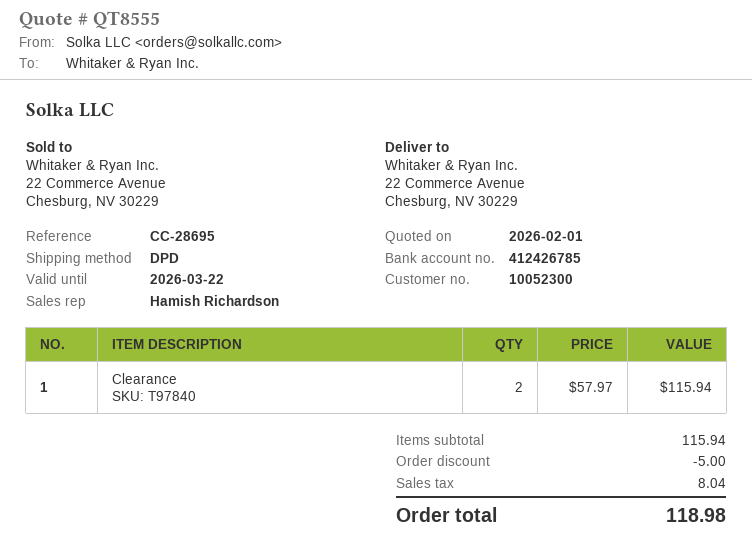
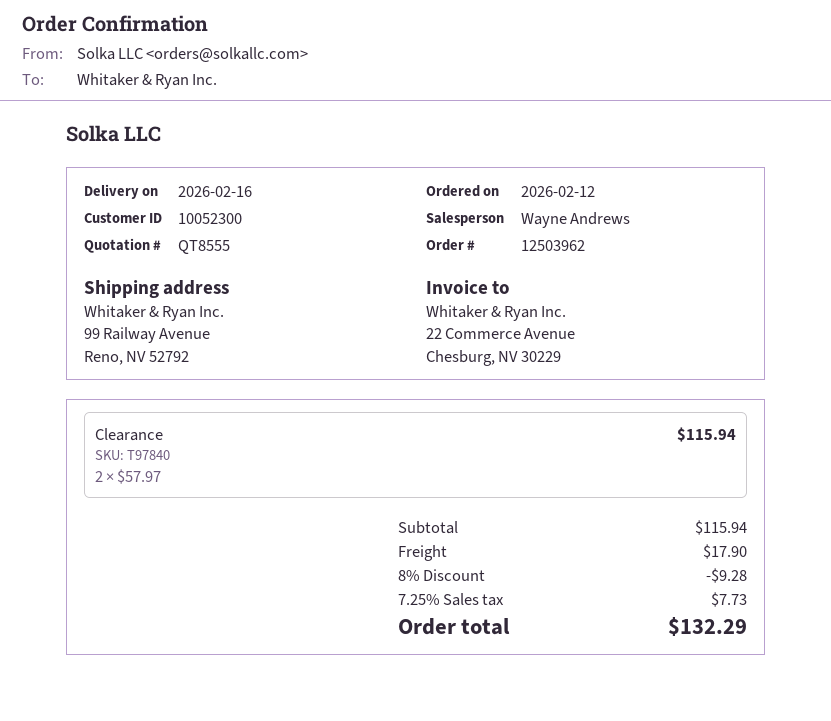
sales rep: Hamish Richardson -> Wayne Andrews
ship to: 22 Commerce Avenue, Chesburg, NV 30229 -> 99 Railway Avenue, Reno, NV 52792
discount: 5.00 -> 9.28
shipping: none -> 17.90
tax: 8.04 -> 7.73
total: 118.98 -> 132.29

